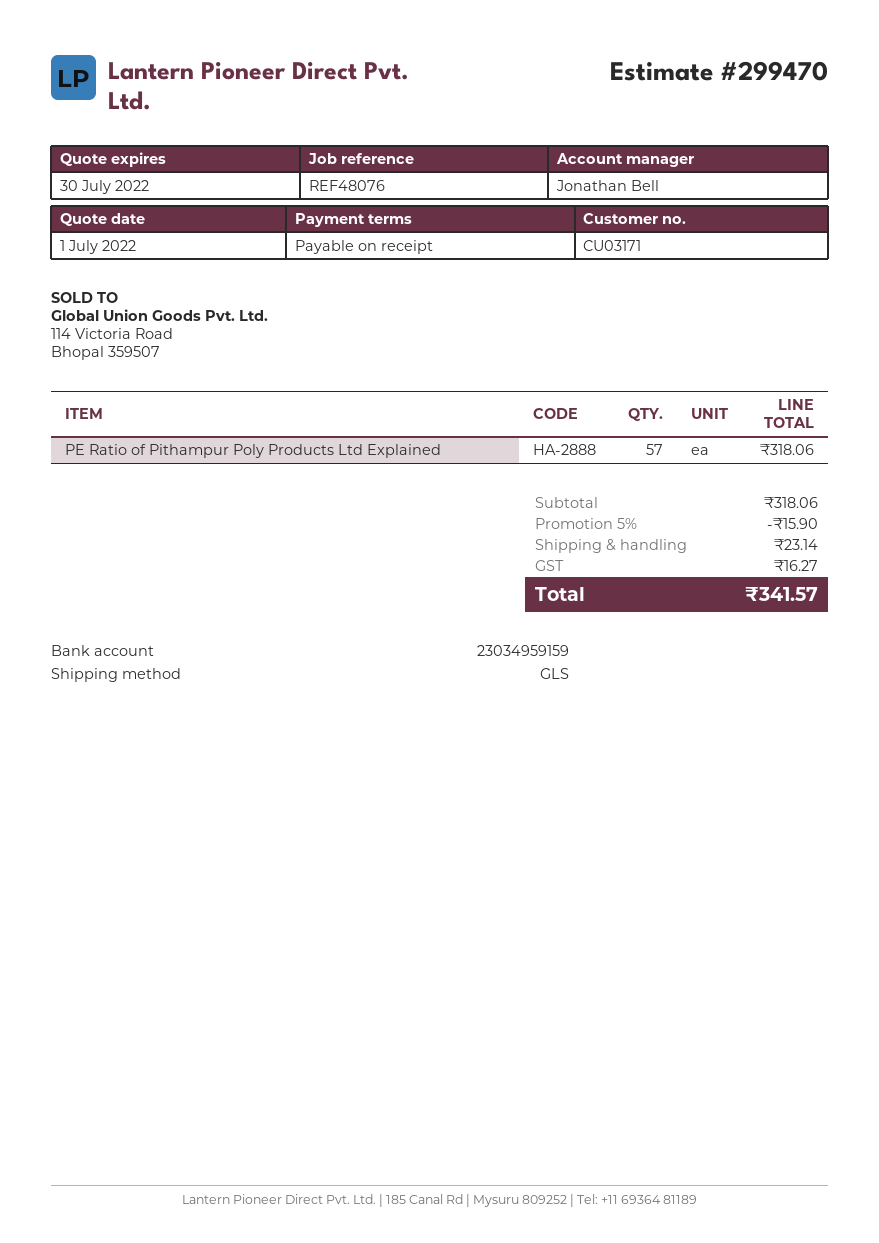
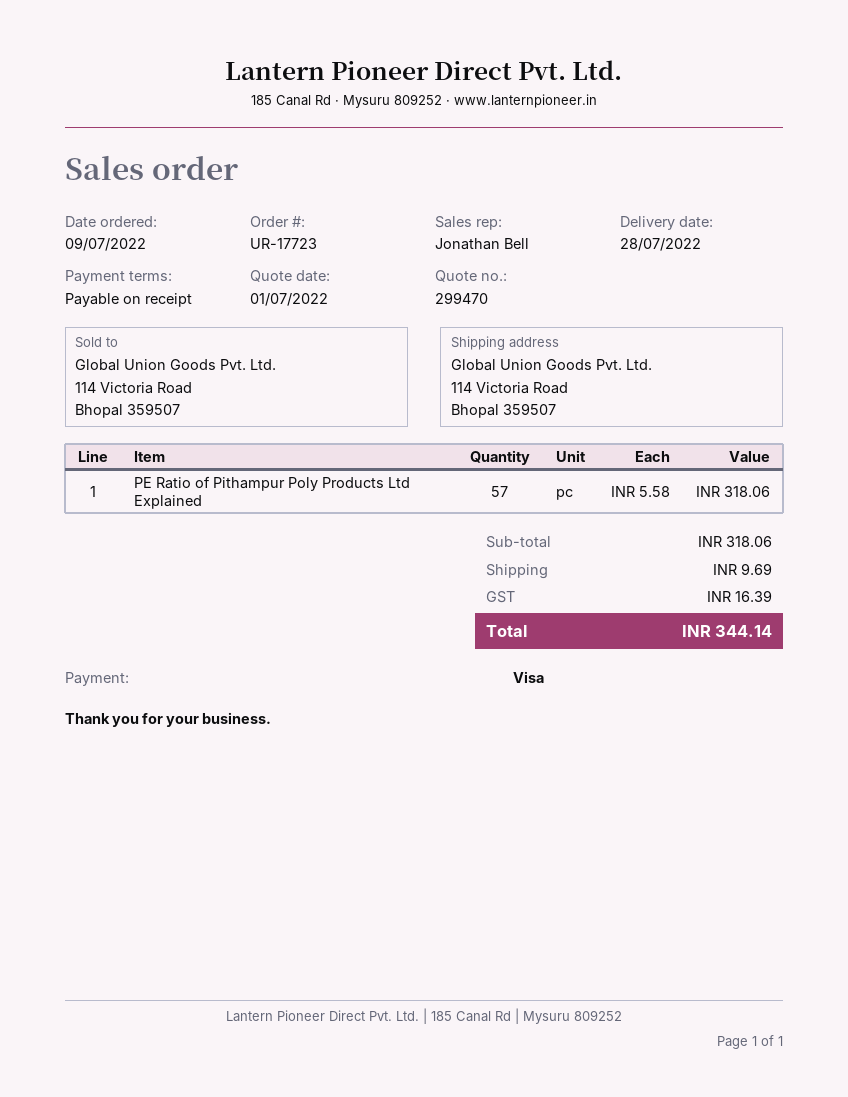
discount: 5% = 15.90 -> none
shipping: 23.14 -> 9.69
tax: 16.27 -> 16.39
total: 341.57 -> 344.14

